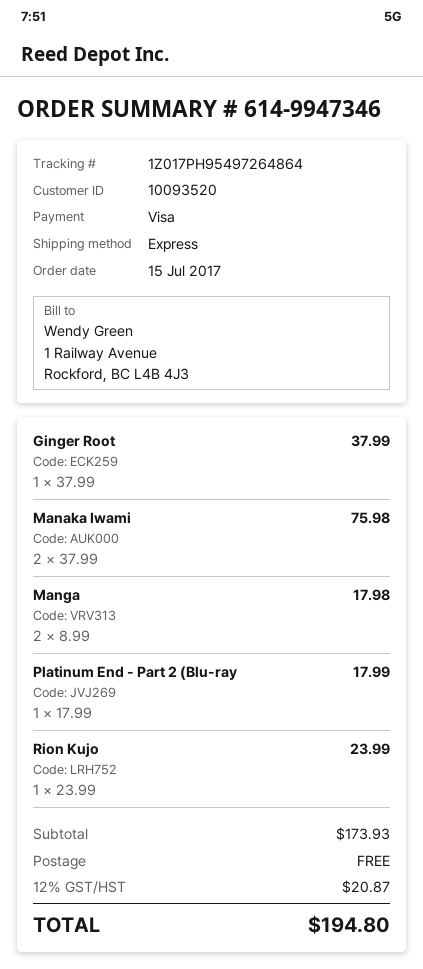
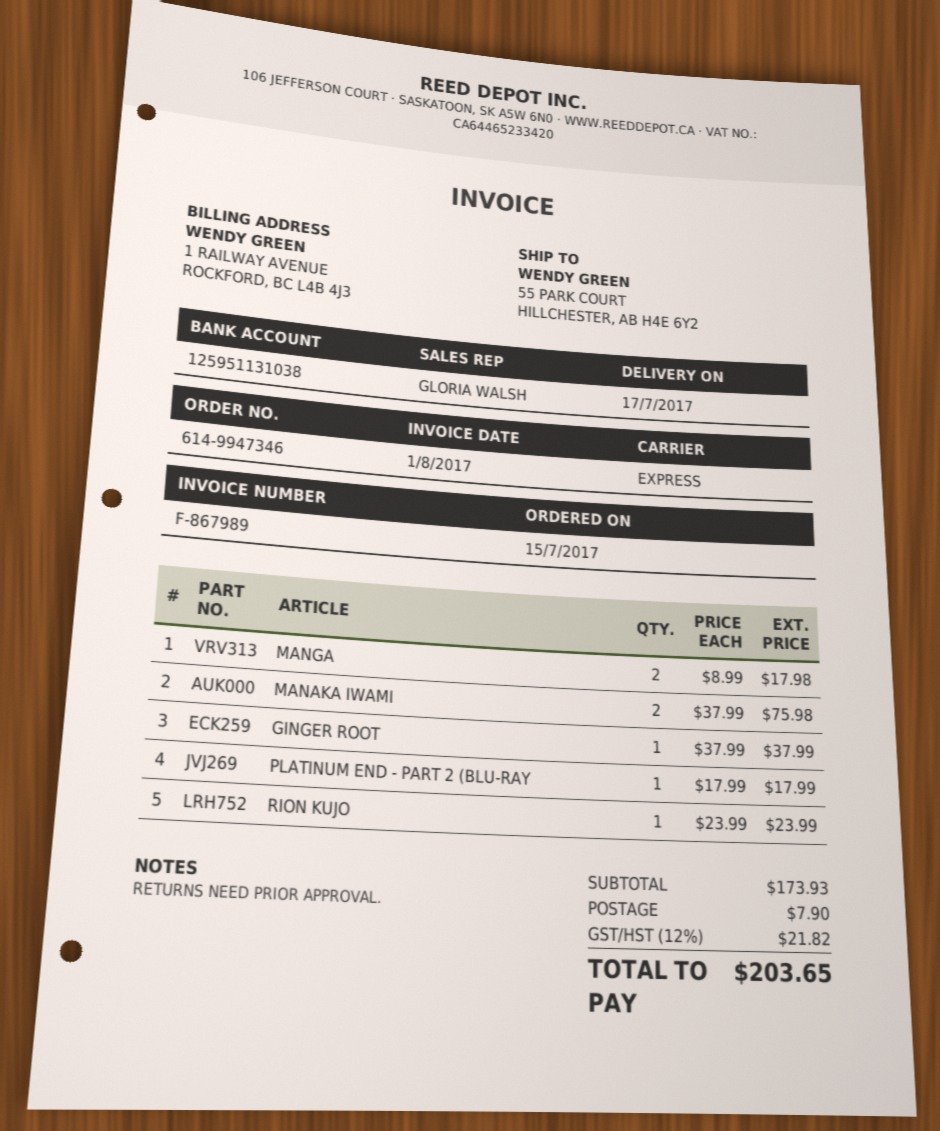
shipping: 0.00 -> 7.90
tax: 12% = 20.87 -> 12% = 21.82
total: 194.80 -> 203.65

